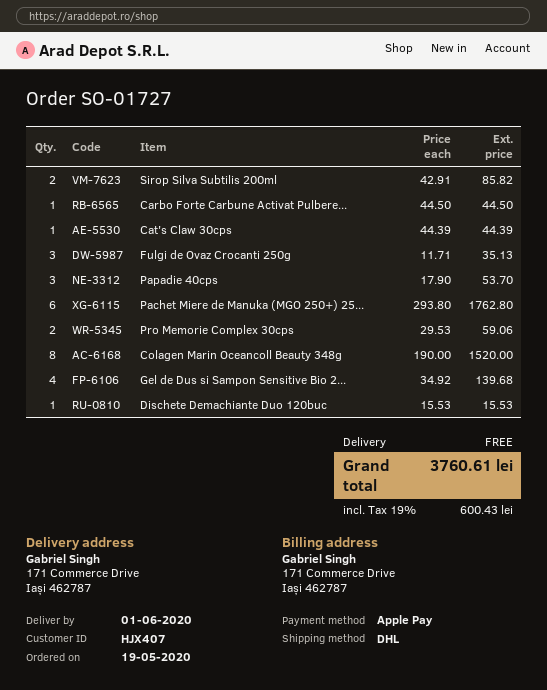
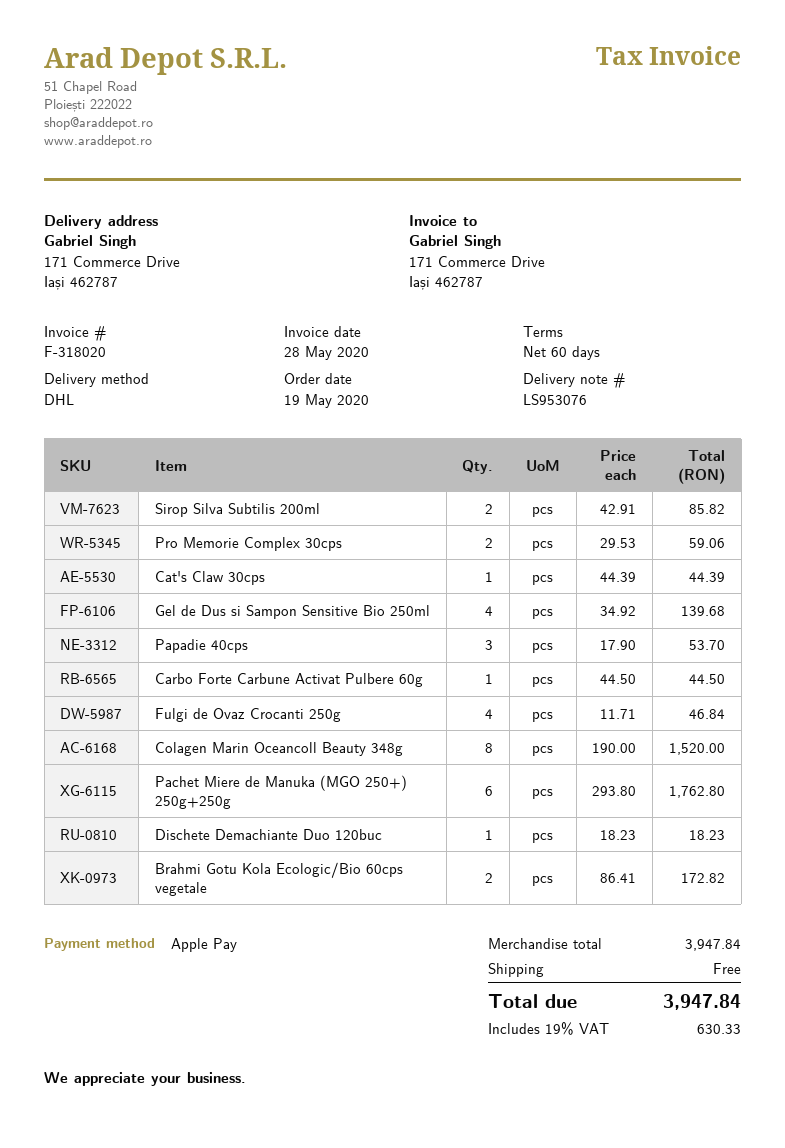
Fulgi de Ovaz Crocanti 250g: 3 x 11.71 = 35.13 -> 4 x 11.71 = 46.84
Dischete Demachiante Duo 120buc: 1 x 15.53 = 15.53 -> 1 x 18.23 = 18.23
Brahmi Gotu Kola Ecologic/Bio 60cps vegetale: none -> 2 x 86.41 = 172.82
tax: 19% = 600.43 -> 19% = 630.33
total: 3760.61 -> 3947.84

